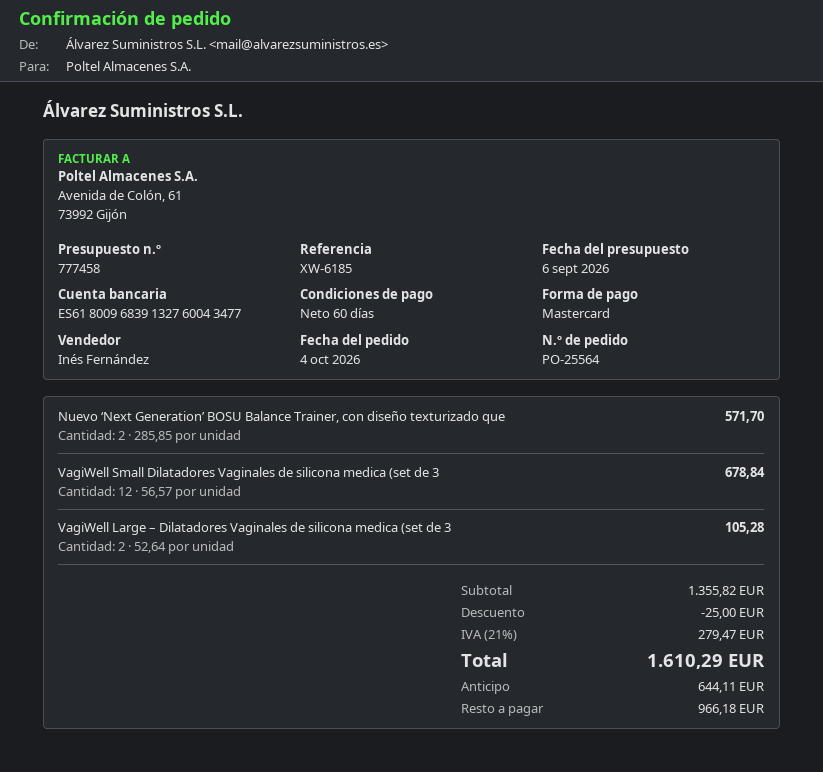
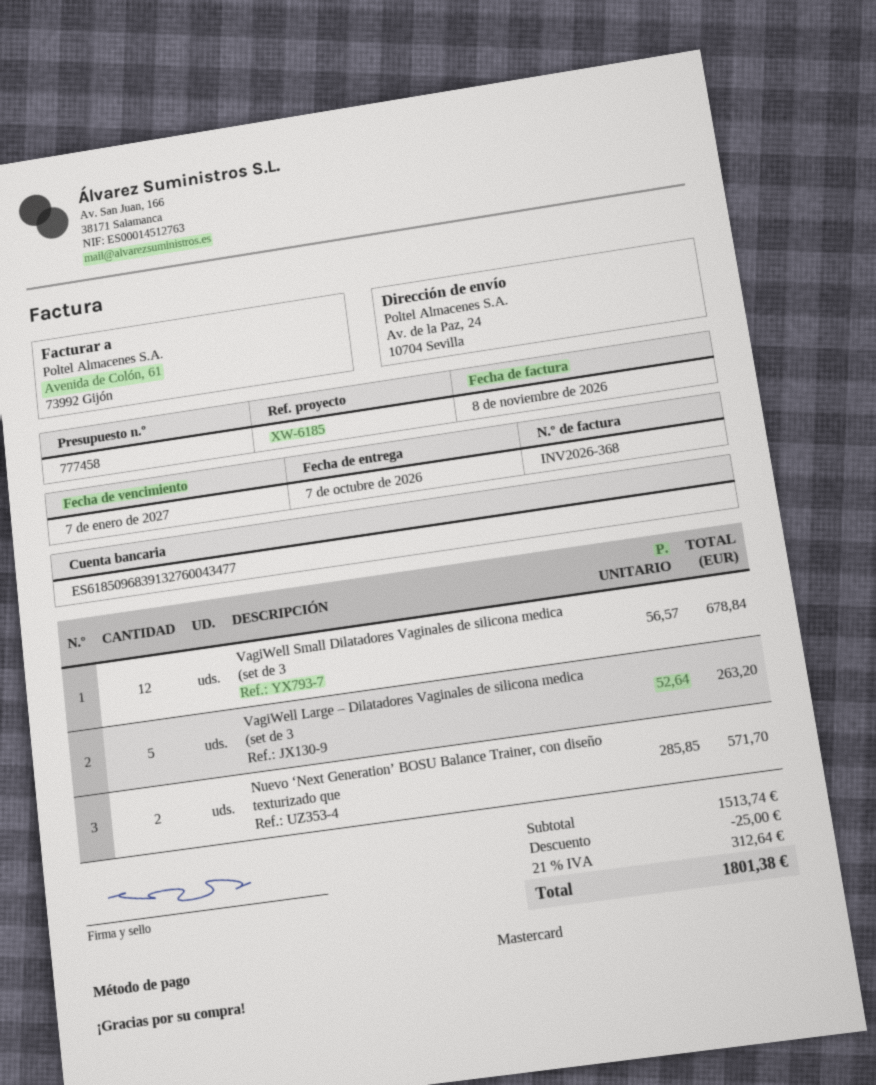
bank account: ES6180096839132760043477 -> ES6185096839132760043477
VagiWell Large – Dilatadores Vaginales de silicona medica (set de 3: 2 x 52.64 = 105.28 -> 5 x 52.64 = 263.20
subtotal: 1355.82 -> 1513.74
tax: 21% = 279.47 -> 21% = 312.64
total: 1610.29 -> 1801.38

